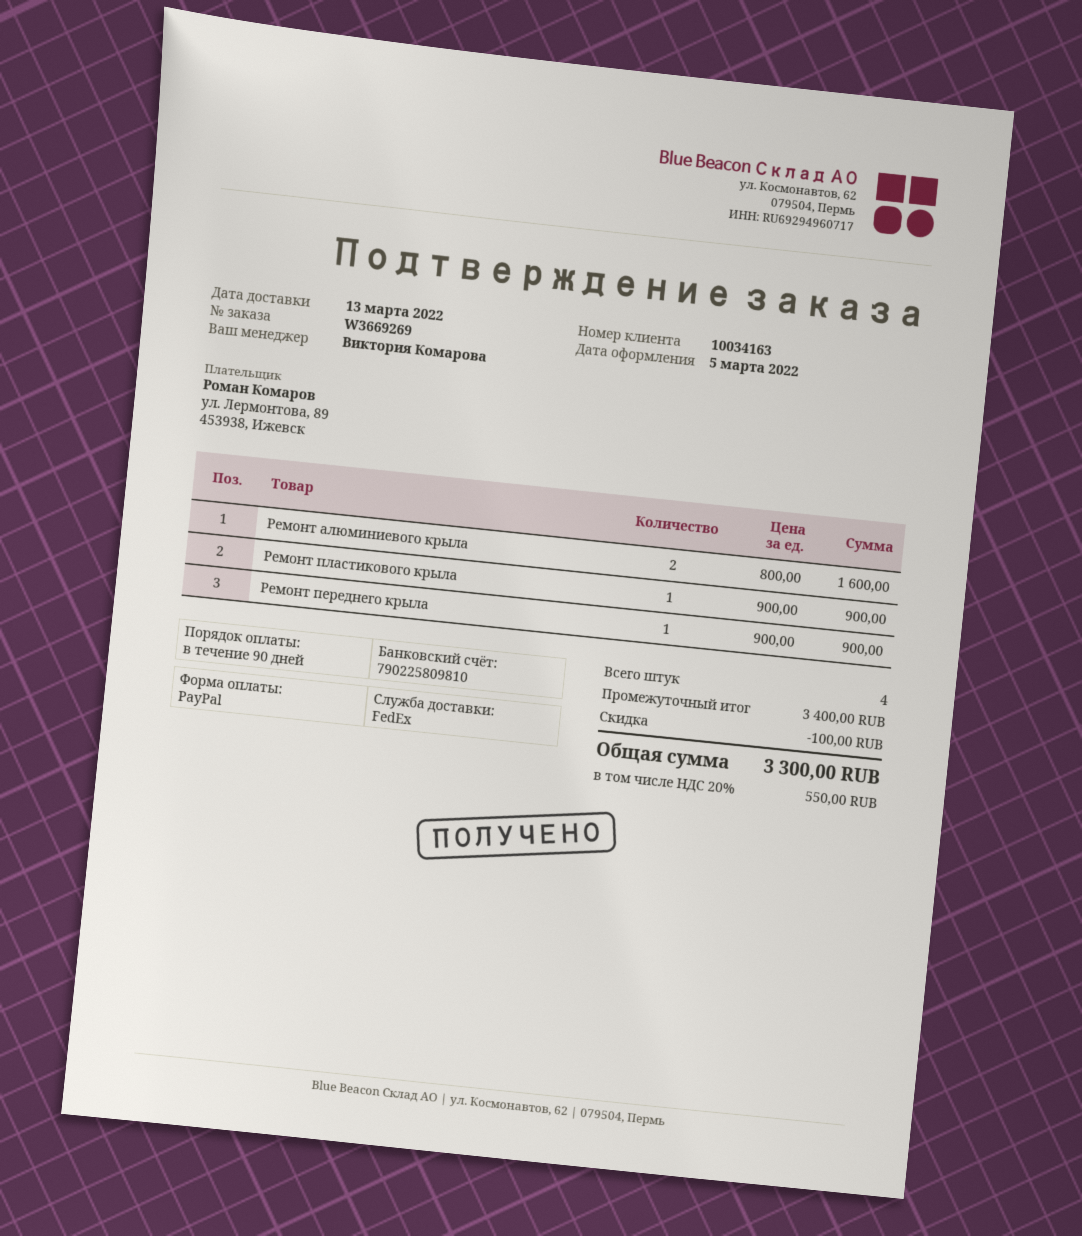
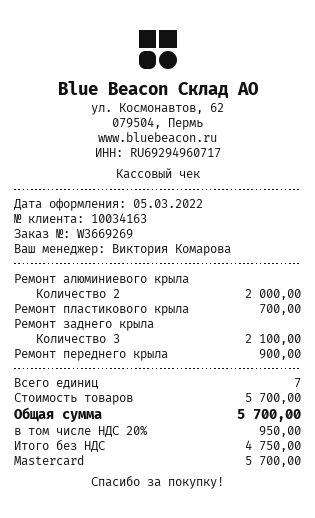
payment method: PayPal -> Mastercard
Ремонт алюминиевого крыла: 2 for 1600.00 -> 2 for 2000.00
Ремонт пластикового крыла: 1 for 900.00 -> 1 for 700.00
Ремонт заднего крыла: none -> 3 for 2100.00
total quantity: 4 -> 7
subtotal: 3400.00 -> 5700.00
discount: 100.00 -> none
tax: 20% = 550.00 -> 20% = 950.00
total: 3300.00 -> 5700.00

